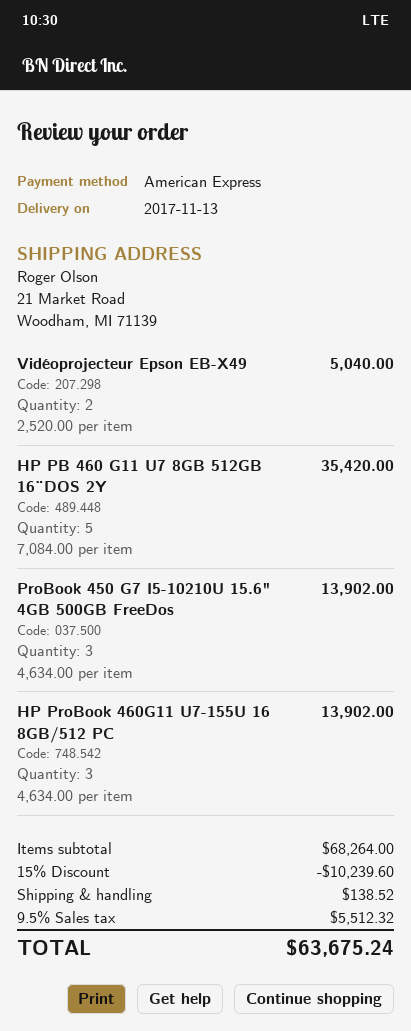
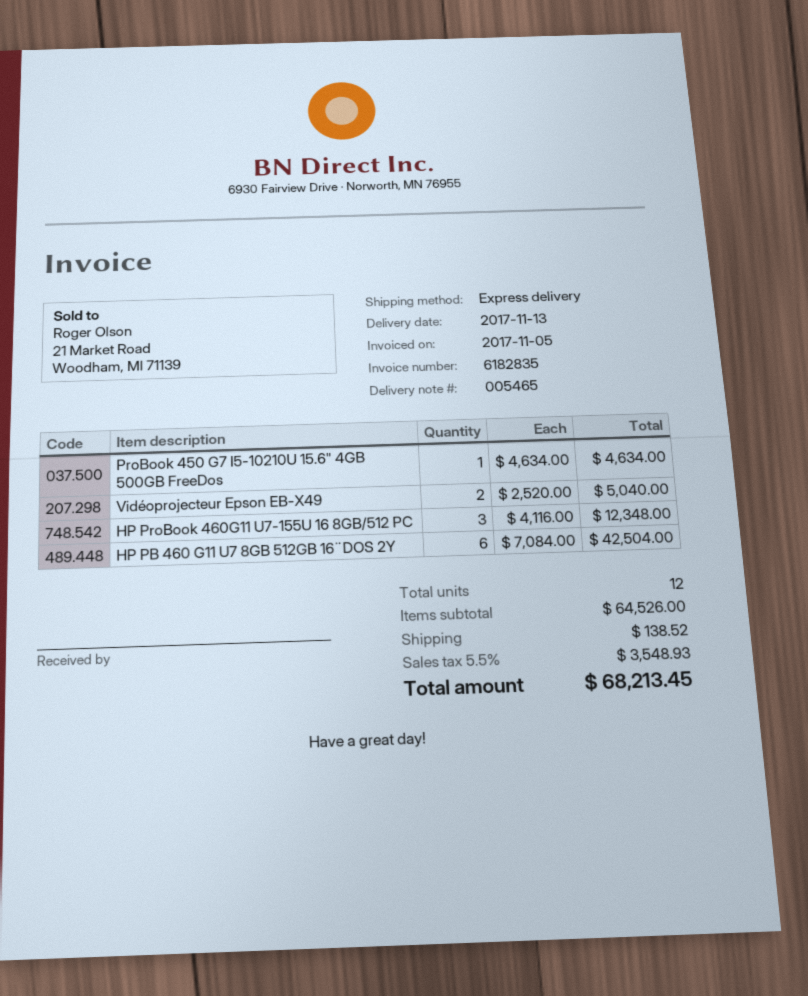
HP PB 460 G11 U7 8GB 512GB 16¨DOS 2Y: 5 x 7084.00 = 35420.00 -> 6 x 7084.00 = 42504.00
ProBook 450 G7 I5-10210U 15.6" 4GB 500GB FreeDos: 3 x 4634.00 = 13902.00 -> 1 x 4634.00 = 4634.00
HP ProBook 460G11 U7-155U 16 8GB/512 PC: 3 x 4634.00 = 13902.00 -> 3 x 4116.00 = 12348.00
subtotal: 68264.00 -> 64526.00
discount: 15% = 10239.60 -> none
tax: 9.5% = 5512.32 -> 5.5% = 3548.93
total: 63675.24 -> 68213.45

